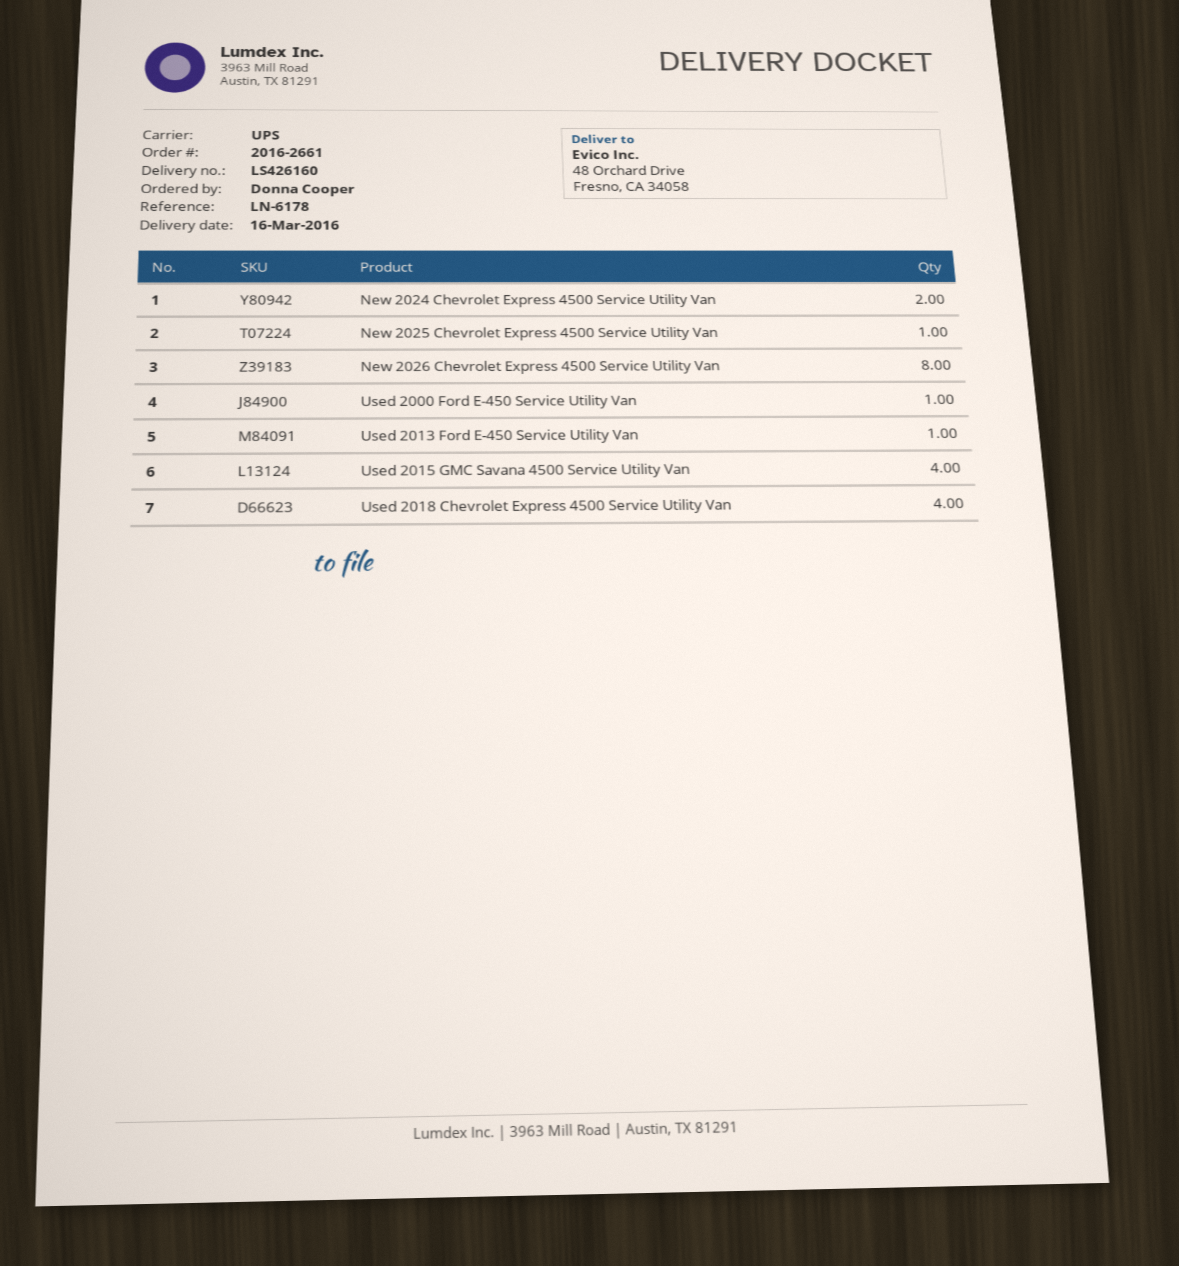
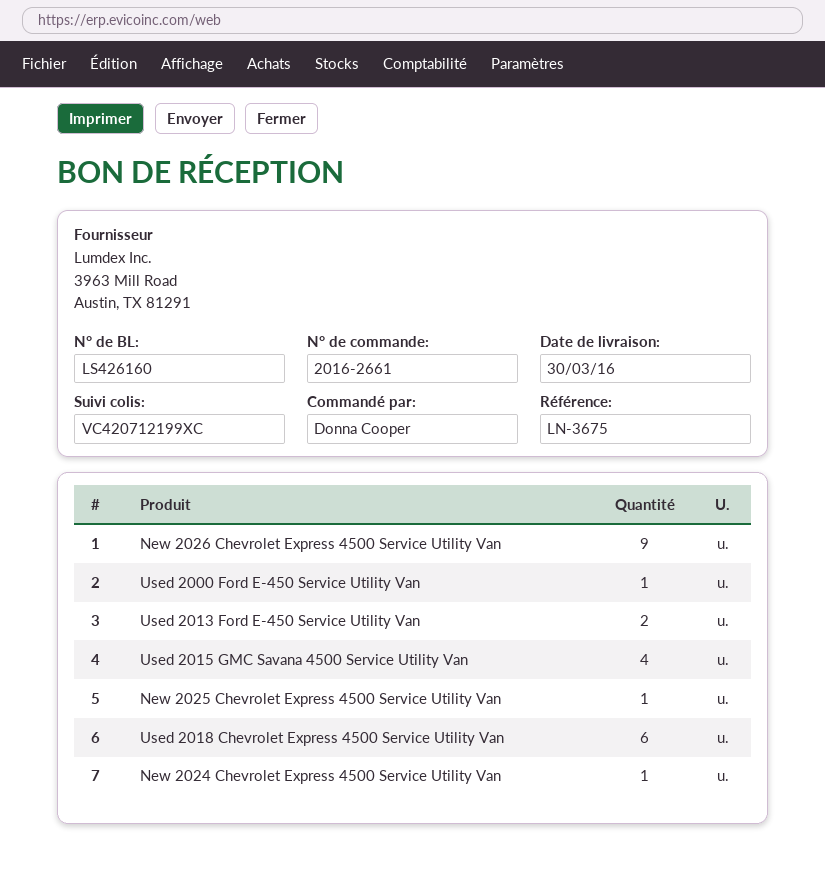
delivery date: 2016-03-16 -> 2016-03-30
reference: LN-6178 -> LN-3675
New 2024 Chevrolet Express 4500 Service Utility Van: 2 -> 1
New 2026 Chevrolet Express 4500 Service Utility Van: 8 -> 9
Used 2013 Ford E-450 Service Utility Van: 1 -> 2
Used 2018 Chevrolet Express 4500 Service Utility Van: 4 -> 6

